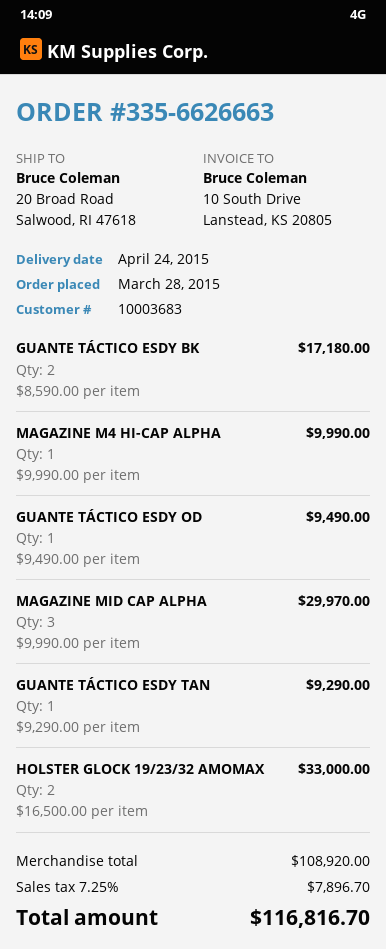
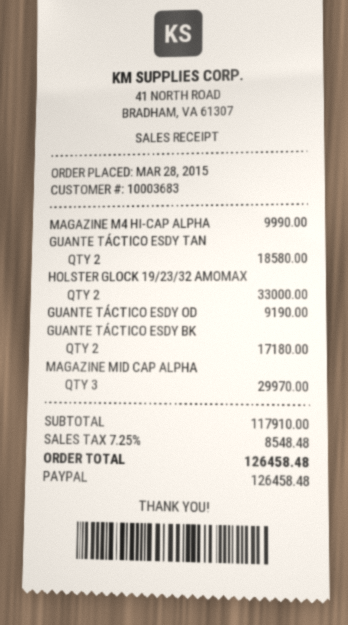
GUANTE TÁCTICO ESDY OD: 1 for 9490.00 -> 1 for 9190.00
GUANTE TÁCTICO ESDY TAN: 1 for 9290.00 -> 2 for 18580.00
subtotal: 108920.00 -> 117910.00
tax: 7.25% = 7896.70 -> 7.25% = 8548.48
total: 116816.70 -> 126458.48

